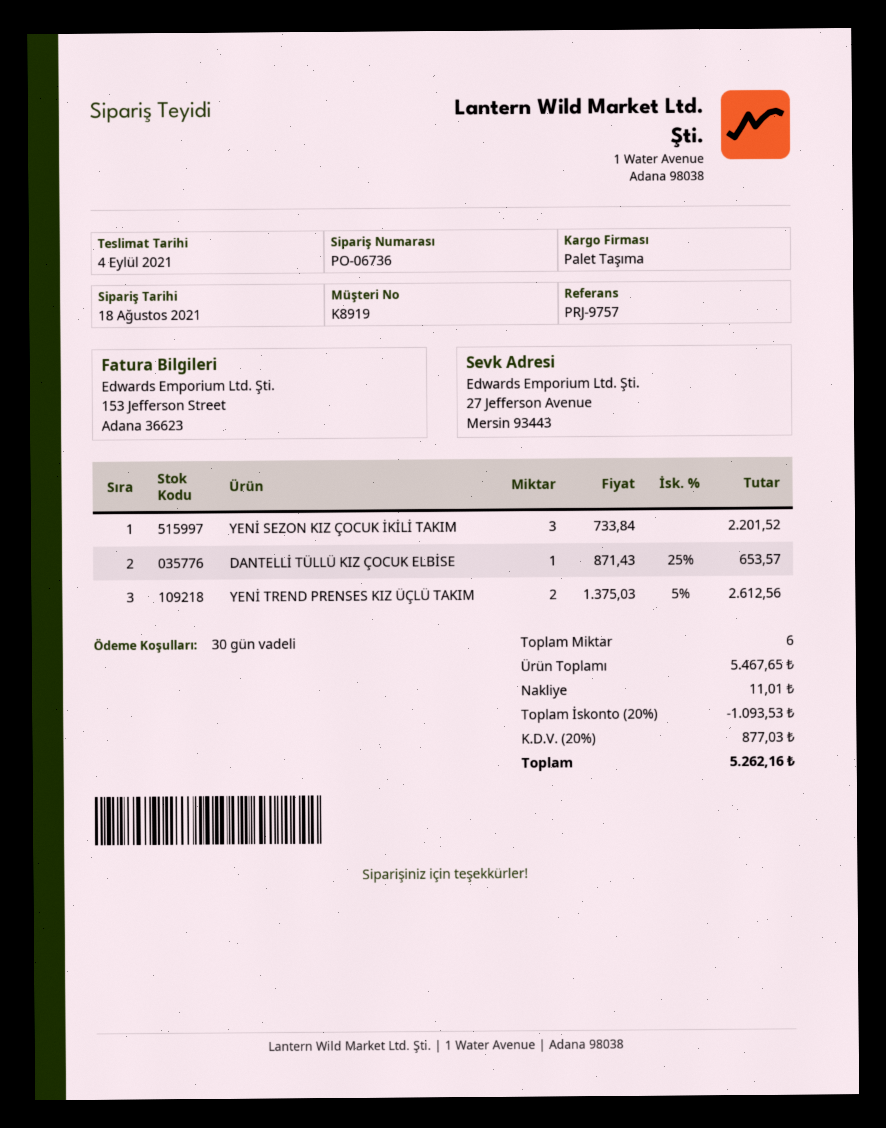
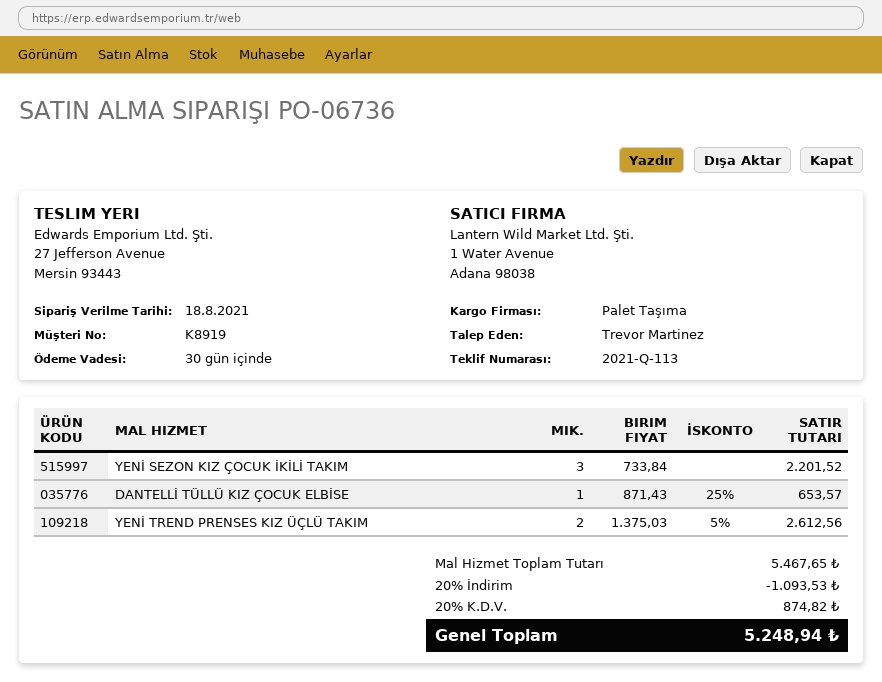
shipping: 11.01 -> none
tax: 20% = 877.03 -> 20% = 874.82
total: 5262.16 -> 5248.94

